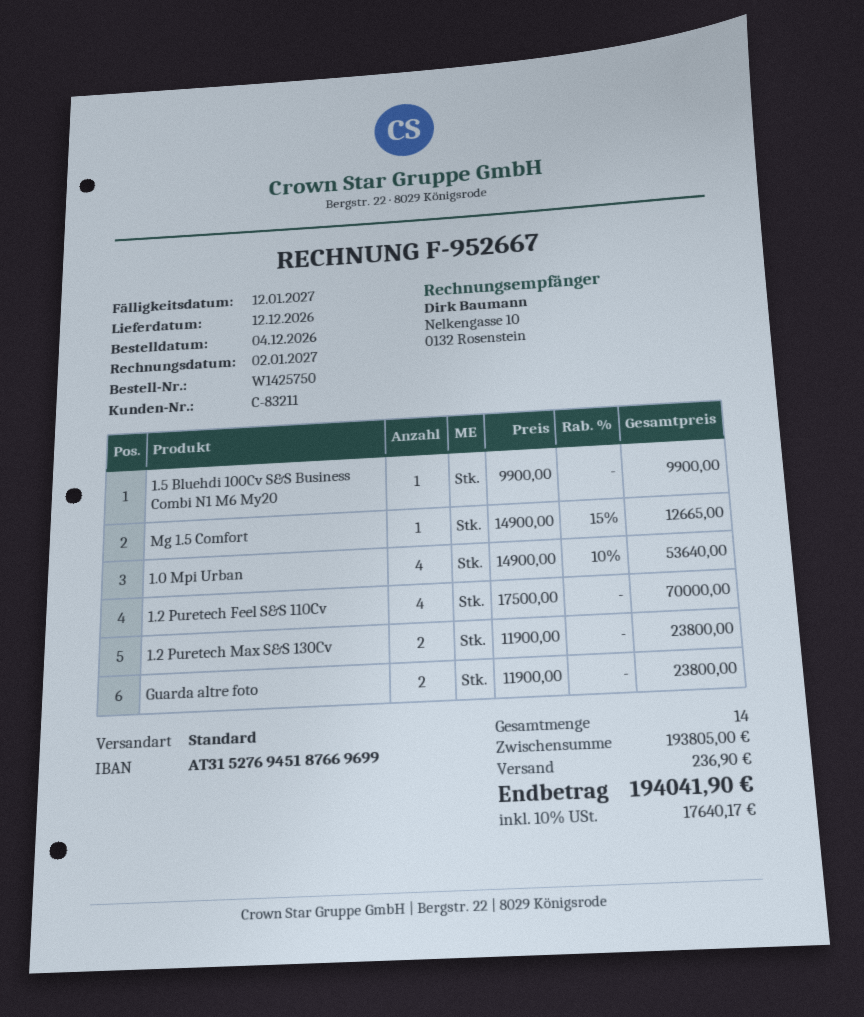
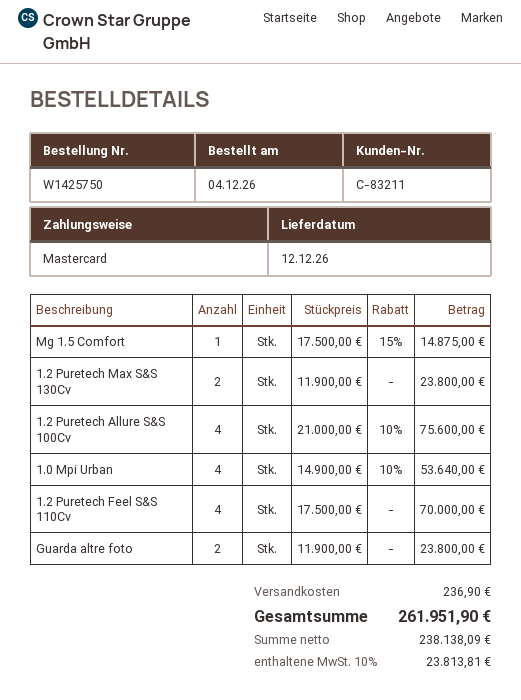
1.5 Bluehdi 100Cv S&S Business Combi N1 M6 My20: 1 x 9900.00 = 9900.00 -> none
Mg 1.5 Comfort: 1 x 14900.00 - 15% = 12665.00 -> 1 x 17500.00 - 15% = 14875.00
1.2 Puretech Allure S&S 100Cv: none -> 4 x 21000.00 - 10% = 75600.00
tax: 10% = 17640.17 -> 10% = 23813.81
total: 194041.90 -> 261951.90

